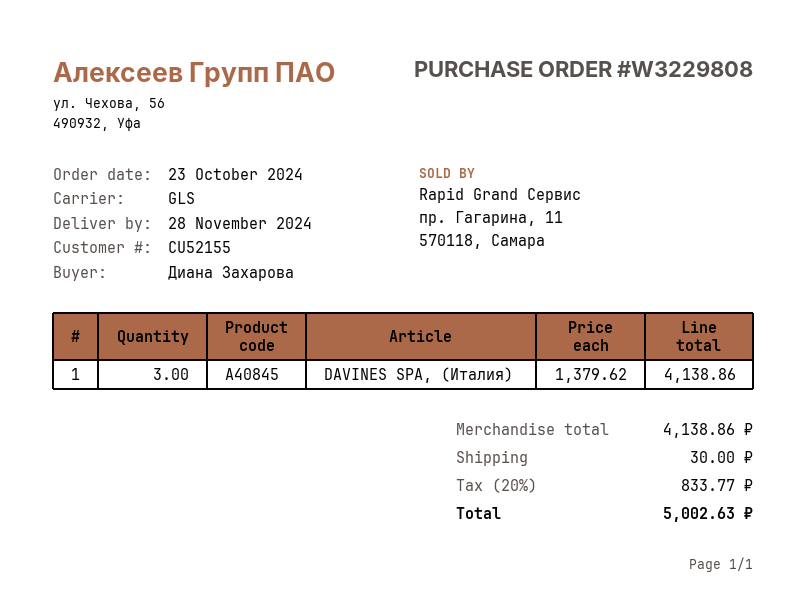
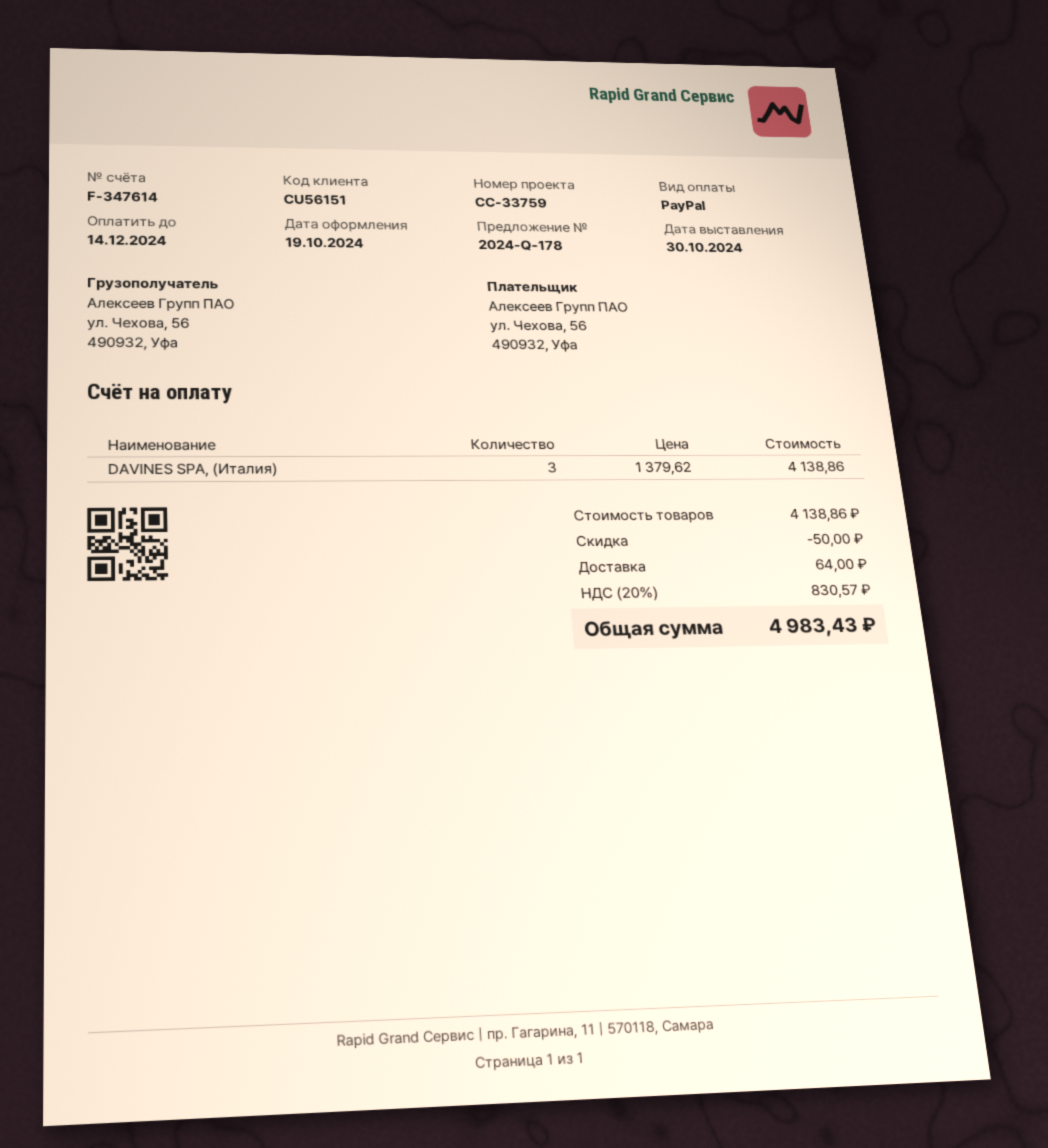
order date: 2024-10-23 -> 2024-10-19
customer number: CU52155 -> CU56151
discount: none -> 50.00
shipping: 30.00 -> 64.00
tax: 20% = 833.77 -> 20% = 830.57
total: 5002.63 -> 4983.43

